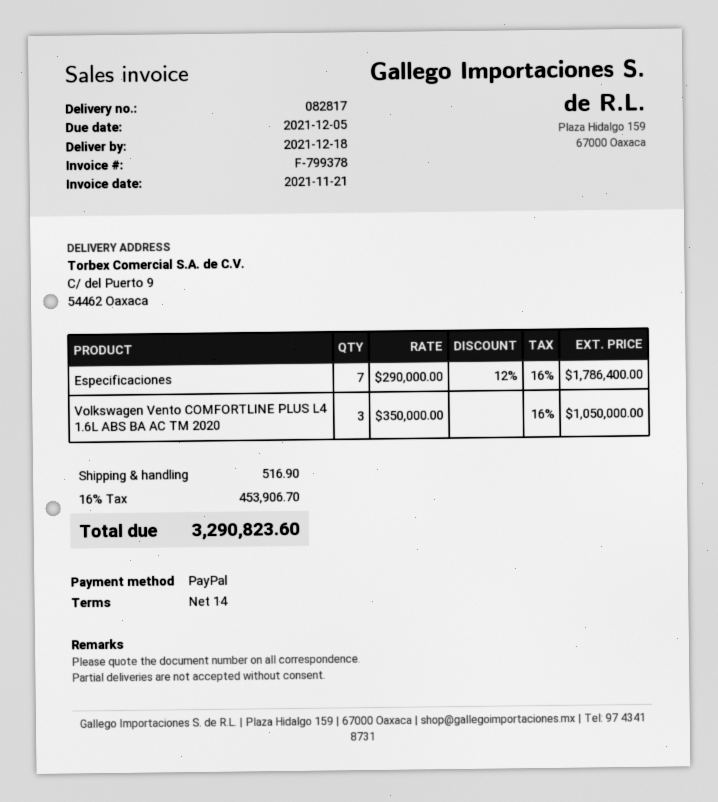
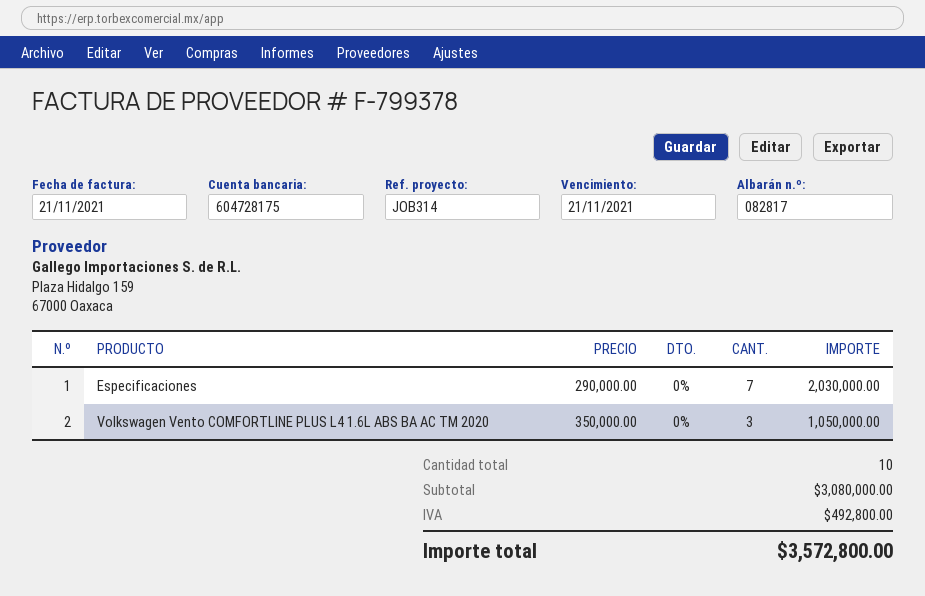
due date: 2021-12-05 -> 2021-11-21
Especificaciones: 7 x 290000.00 - 12% = 1786400.00 -> 7 x 290000.00 = 2030000.00
shipping: 516.90 -> none
tax: 453906.70 -> 492800.00
total: 3290823.60 -> 3572800.00

